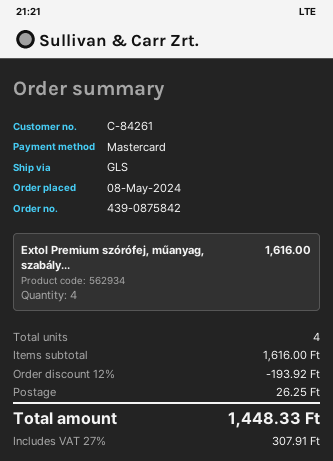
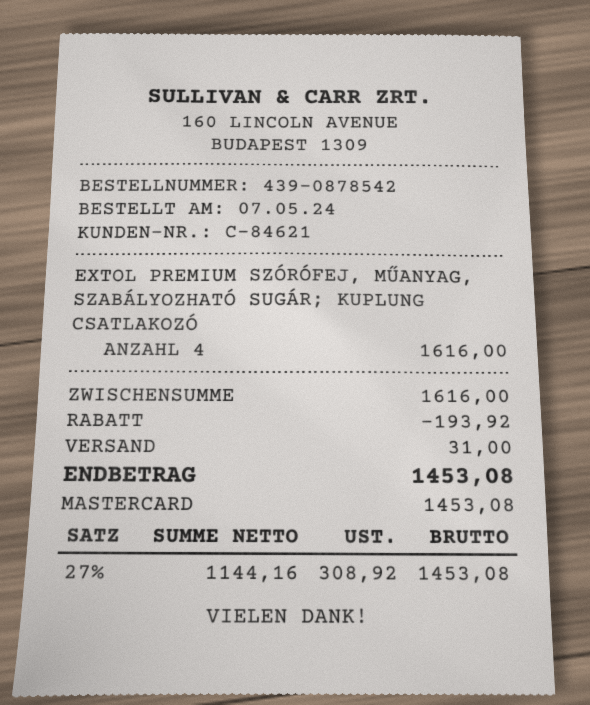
order number: 439-0875842 -> 439-0878542
order date: 2024-05-08 -> 2024-05-07
customer number: C-84261 -> C-84621
shipping: 26.25 -> 31.00
tax: 27% = 307.91 -> 27% = 308.92
total: 1448.33 -> 1453.08

